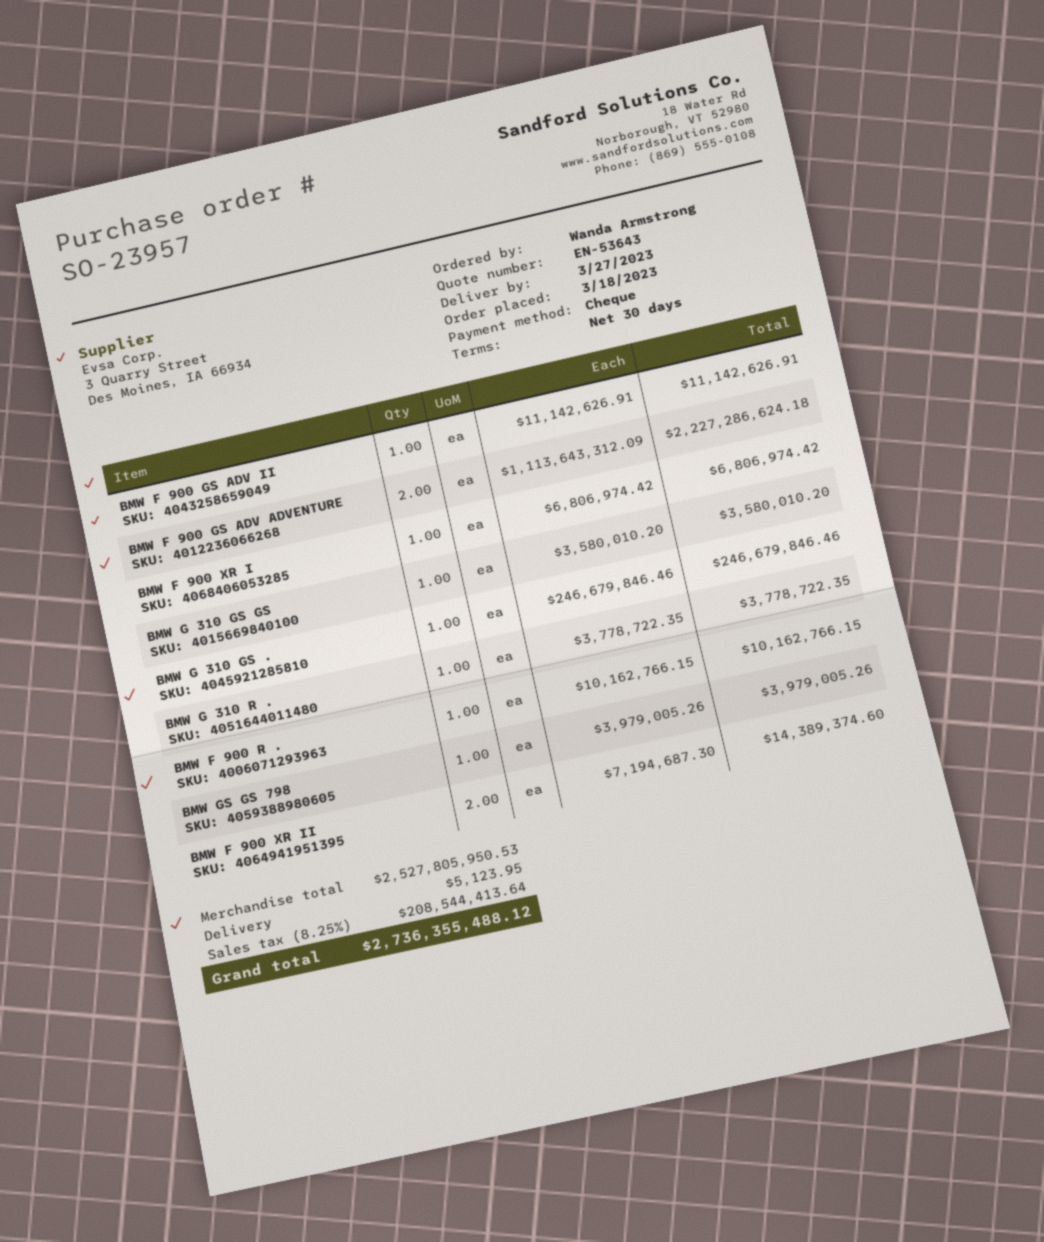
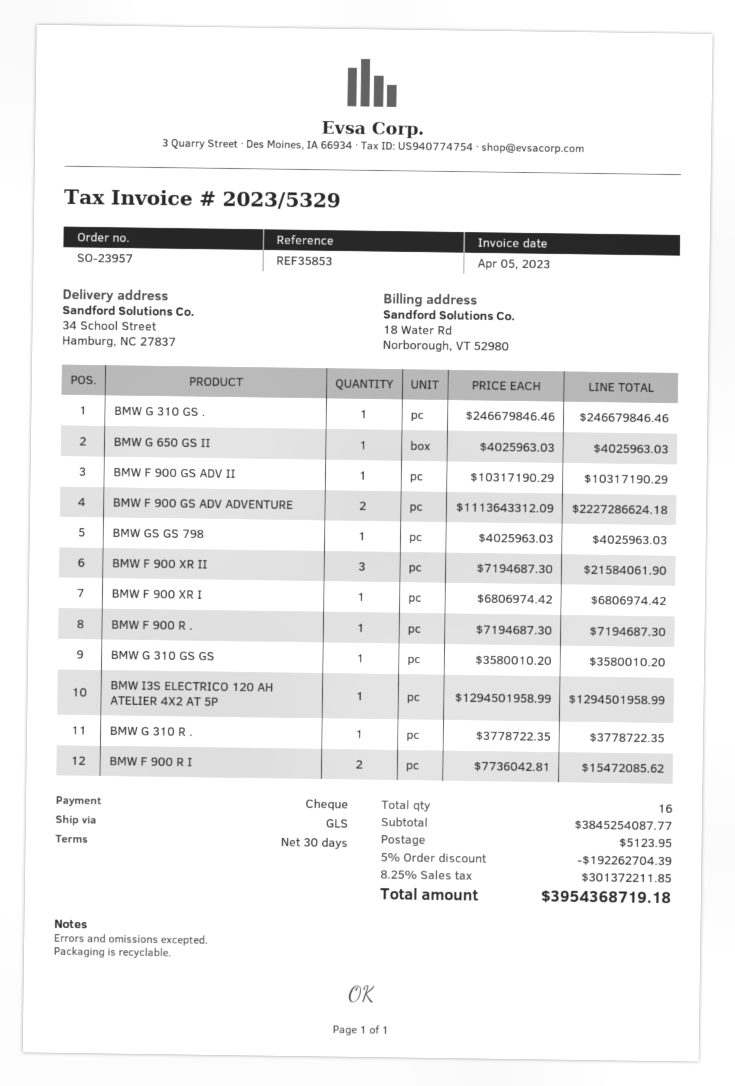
BMW F 900 GS ADV II: 1 x 11142626.91 = 11142626.91 -> 1 x 10317190.29 = 10317190.29
BMW F 900 R .: 1 x 10162766.15 = 10162766.15 -> 1 x 7194687.30 = 7194687.30
BMW GS GS 798: 1 x 3979005.26 = 3979005.26 -> 1 x 4025963.03 = 4025963.03
BMW F 900 XR II: 2 x 7194687.30 = 14389374.60 -> 3 x 7194687.30 = 21584061.90
BMW G 650 GS II: none -> 1 x 4025963.03 = 4025963.03
BMW I3S ELECTRICO 120 AH ATELIER 4X2 AT 5P: none -> 1 x 1294501958.99 = 1294501958.99
BMW F 900 R I: none -> 2 x 7736042.81 = 15472085.62
subtotal: 2527805950.53 -> 3845254087.77
discount: none -> 5% = 192262704.39
tax: 8.25% = 208544413.64 -> 8.25% = 301372211.85
total: 2736355488.12 -> 3954368719.18

